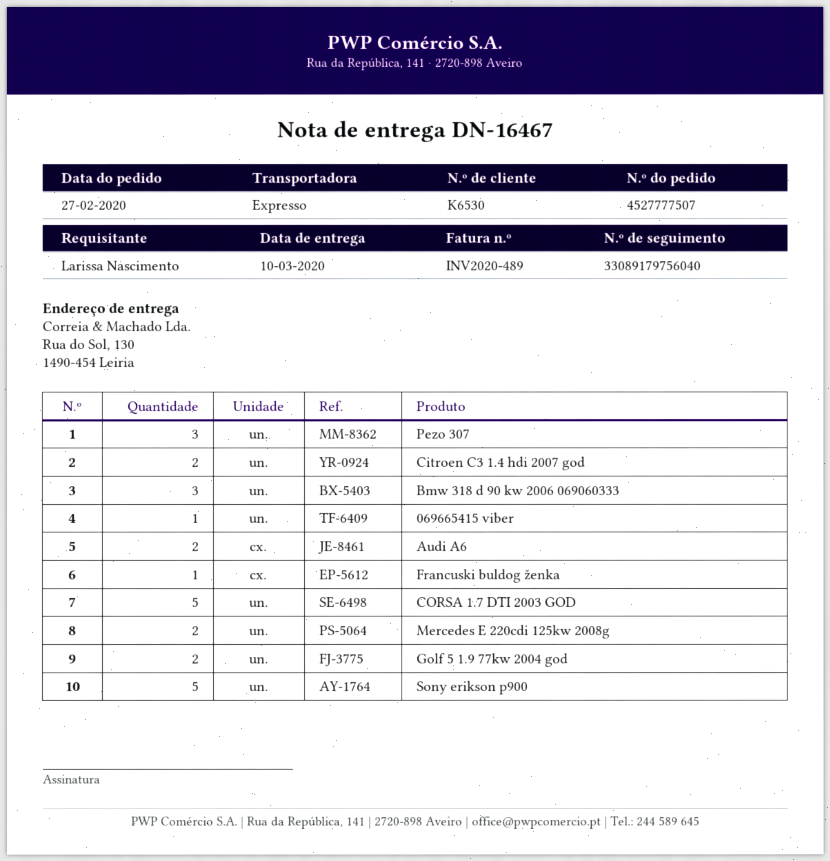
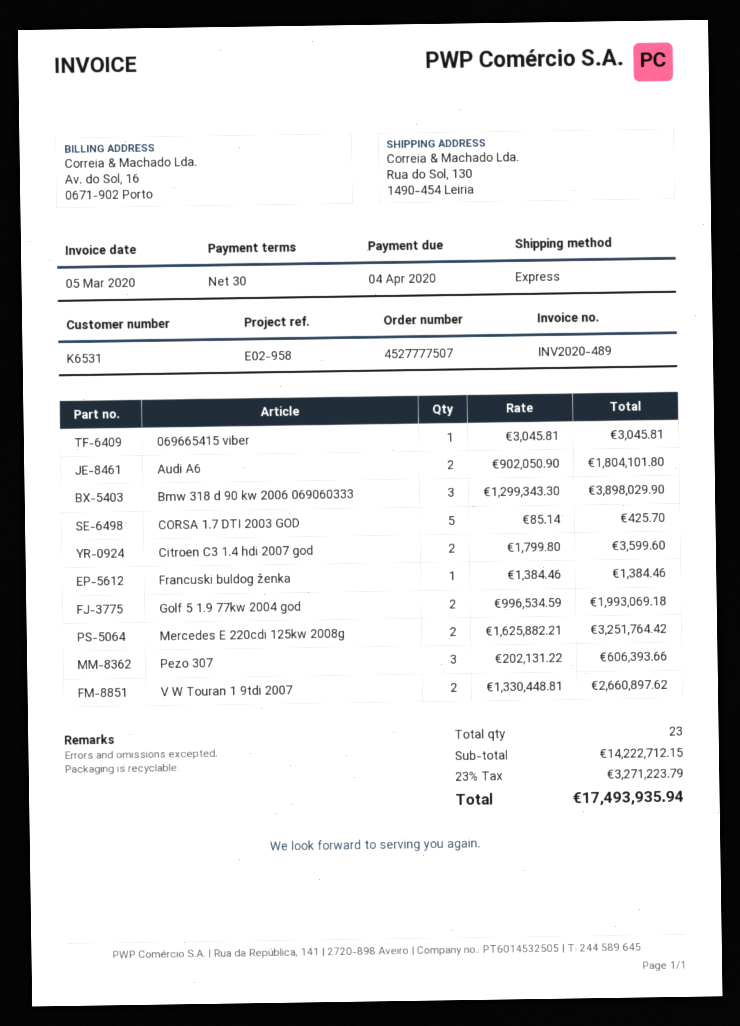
customer number: K6530 -> K6531
Sony erikson p900: 5 -> none
V W Touran 1 9tdi 2007: none -> 2

